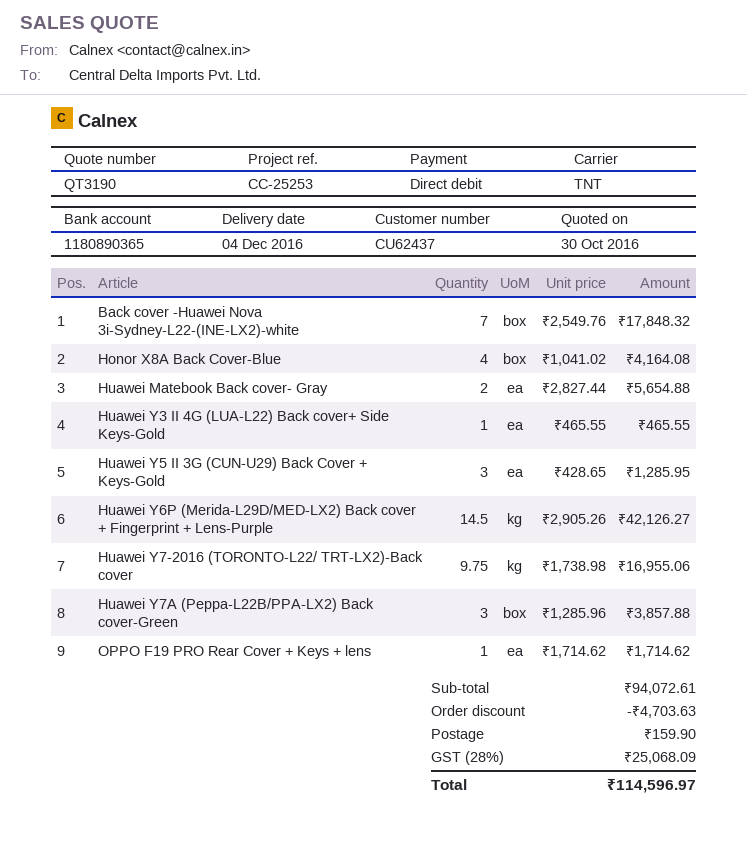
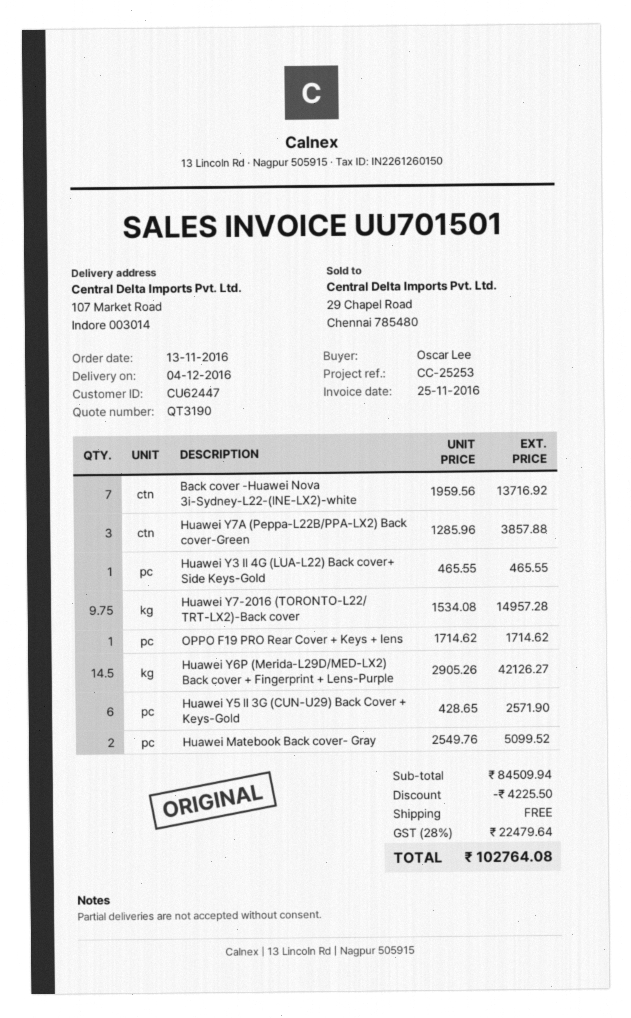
customer number: CU62437 -> CU62447
Back cover -Huawei Nova 3i-Sydney-L22-(INE-LX2)-white: 7 x 2549.76 = 17848.32 -> 7 x 1959.56 = 13716.92
Honor X8A Back Cover-Blue: 4 x 1041.02 = 4164.08 -> none
Huawei Matebook Back cover- Gray: 2 x 2827.44 = 5654.88 -> 2 x 2549.76 = 5099.52
Huawei Y5 II 3G (CUN-U29) Back Cover + Keys-Gold: 3 x 428.65 = 1285.95 -> 6 x 428.65 = 2571.90
Huawei Y7-2016 (TORONTO-L22/ TRT-LX2)-Back cover: 9.75 x 1738.98 = 16955.06 -> 9.75 x 1534.08 = 14957.28
subtotal: 94072.61 -> 84509.94
discount: 4703.63 -> 4225.50
shipping: 159.90 -> 0.00
tax: 28% = 25068.09 -> 28% = 22479.64
total: 114596.97 -> 102764.08

